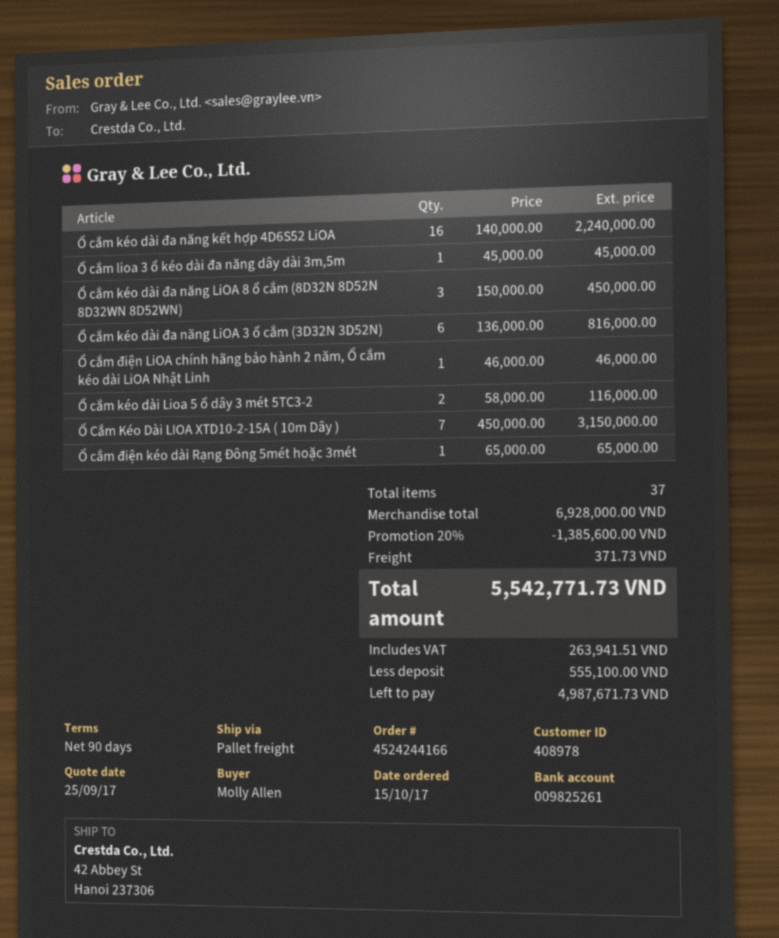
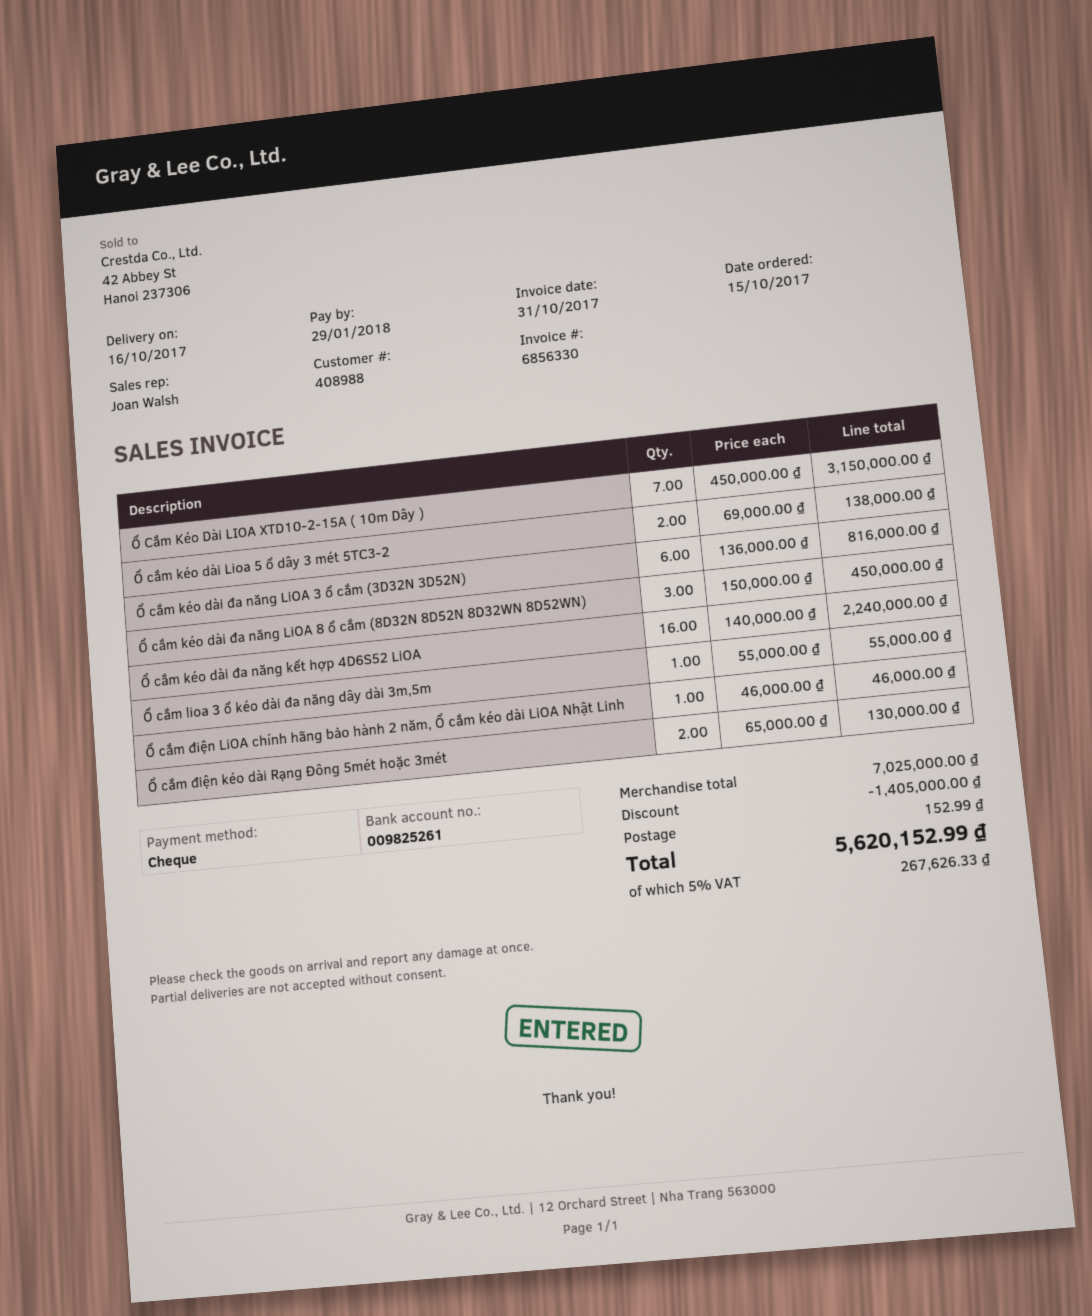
customer number: 408978 -> 408988
Ổ cắm lioa 3 ổ kéo dài đa năng dây dài 3m,5m: 1 x 45000.00 = 45000.00 -> 1 x 55000.00 = 55000.00
Ổ cắm kéo dài Lioa 5 ổ dây 3 mét 5TC3-2: 2 x 58000.00 = 116000.00 -> 2 x 69000.00 = 138000.00
Ổ cắm điện kéo dài Rạng Đông 5mét hoặc 3mét: 1 x 65000.00 = 65000.00 -> 2 x 65000.00 = 130000.00
subtotal: 6928000.00 -> 7025000.00
discount: 1385600.00 -> 1405000.00
shipping: 371.73 -> 152.99
tax: 263941.51 -> 267626.33
total: 5542771.73 -> 5620152.99

